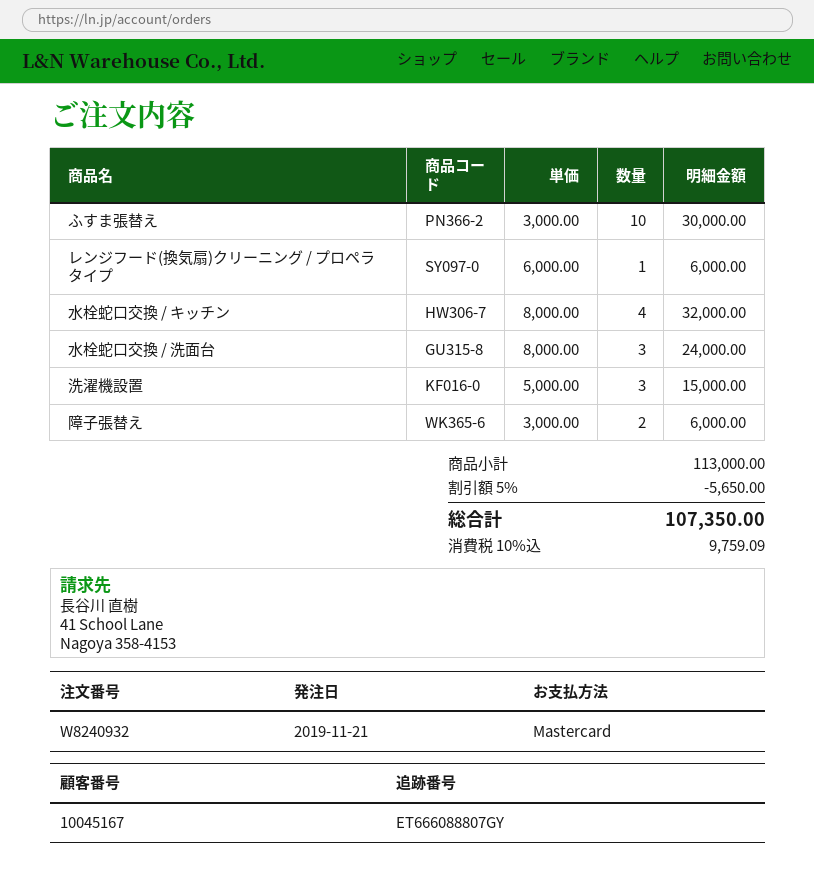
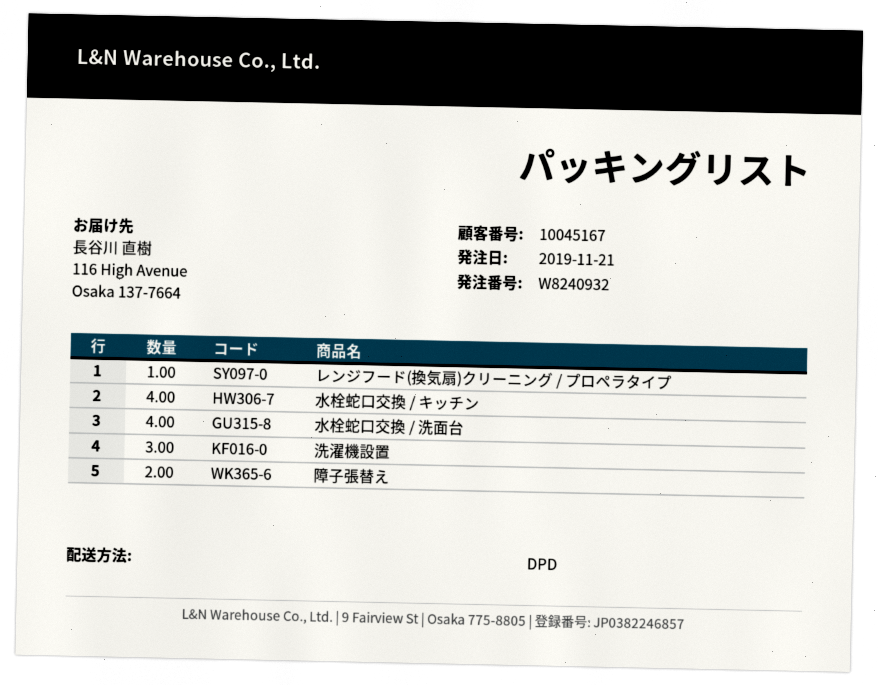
ふすま張替え: 10 -> none
水栓蛇口交換 / 洗面台: 3 -> 4

